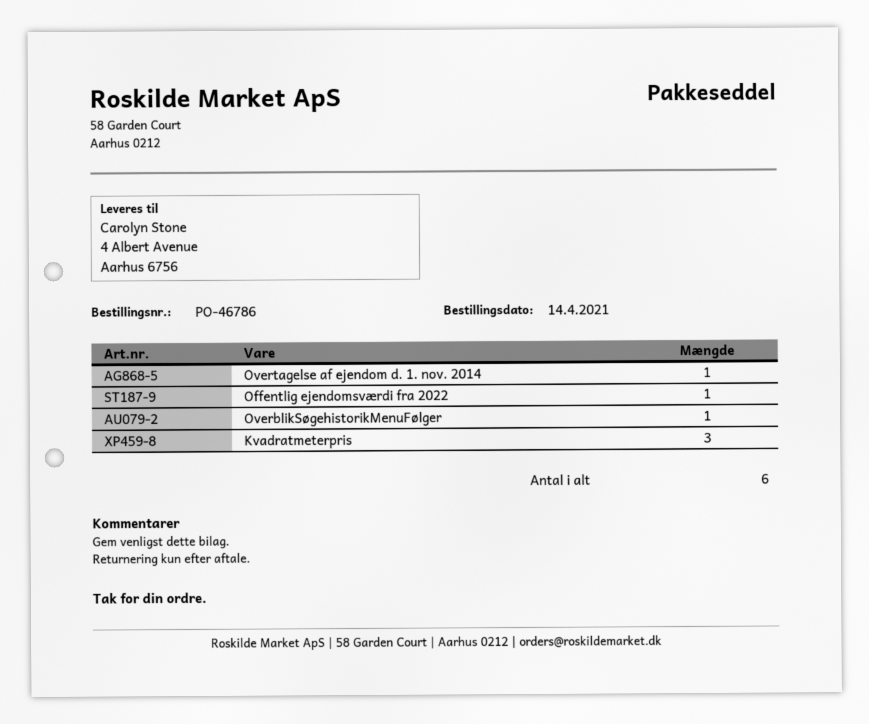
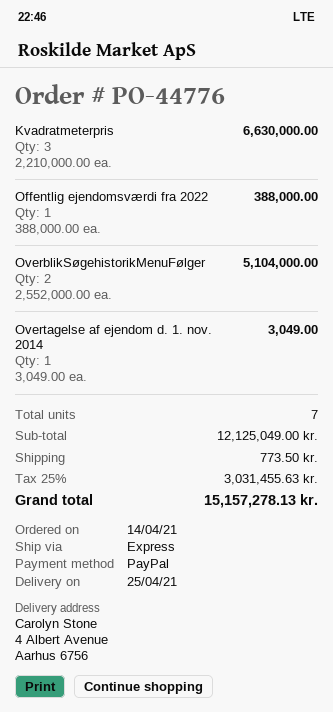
order number: PO-46786 -> PO-44776
OverblikSøgehistorikMenuFølger: 1 -> 2
total quantity: 6 -> 7

